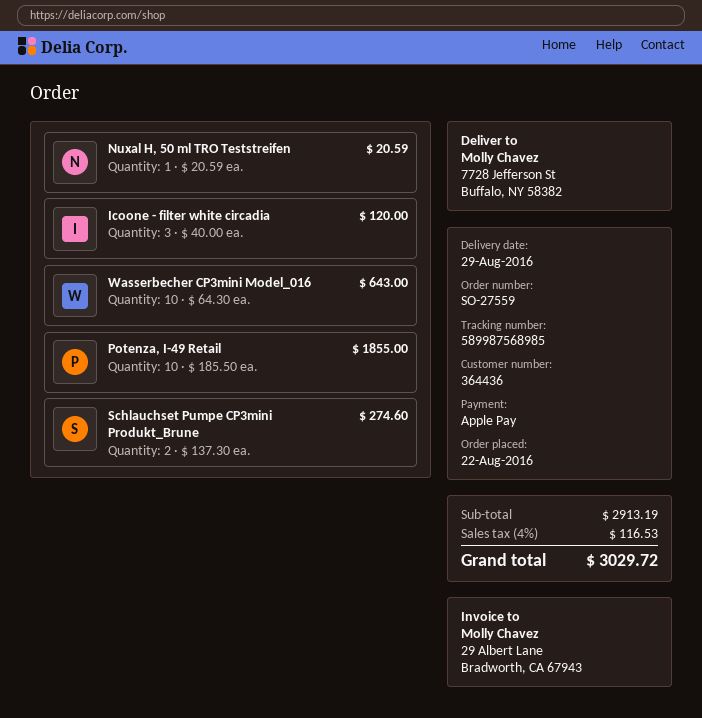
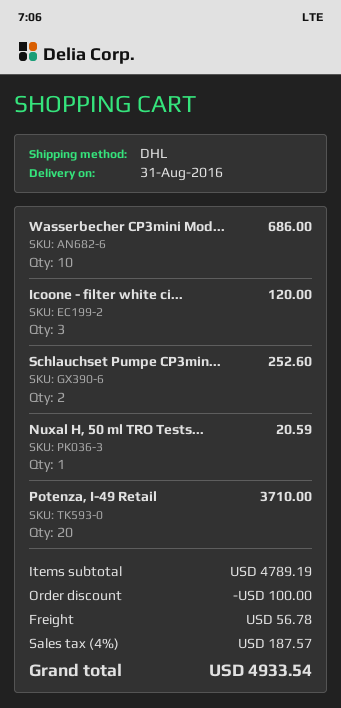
delivery date: 2016-08-29 -> 2016-08-31
Wasserbecher CP3mini Model_016: 10 for 643.00 -> 10 for 686.00
Potenza, I-49 Retail: 10 for 1855.00 -> 20 for 3710.00
Schlauchset Pumpe CP3mini Produkt_Brune: 2 for 274.60 -> 2 for 252.60
subtotal: 2913.19 -> 4789.19
discount: none -> 100.00
shipping: none -> 56.78
tax: 4% = 116.53 -> 4% = 187.57
total: 3029.72 -> 4933.54

